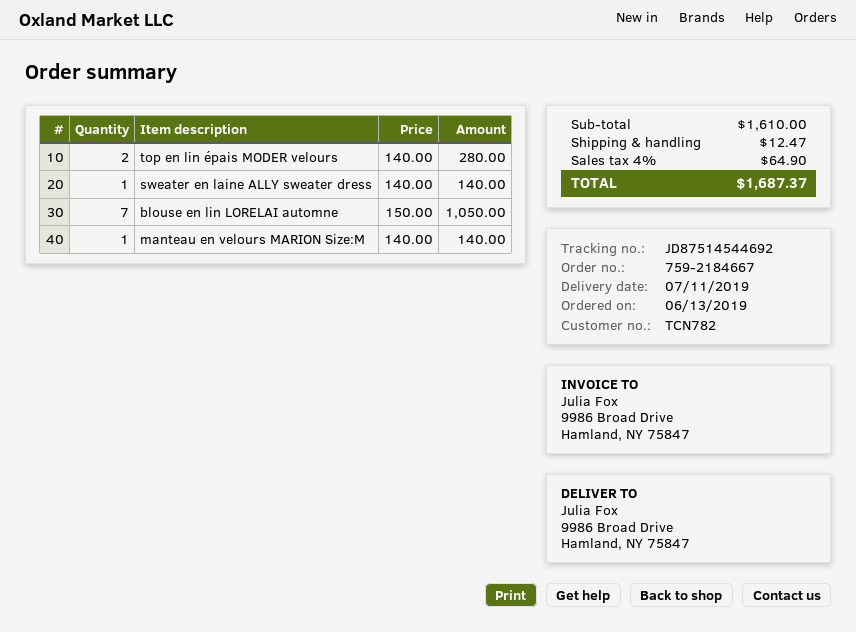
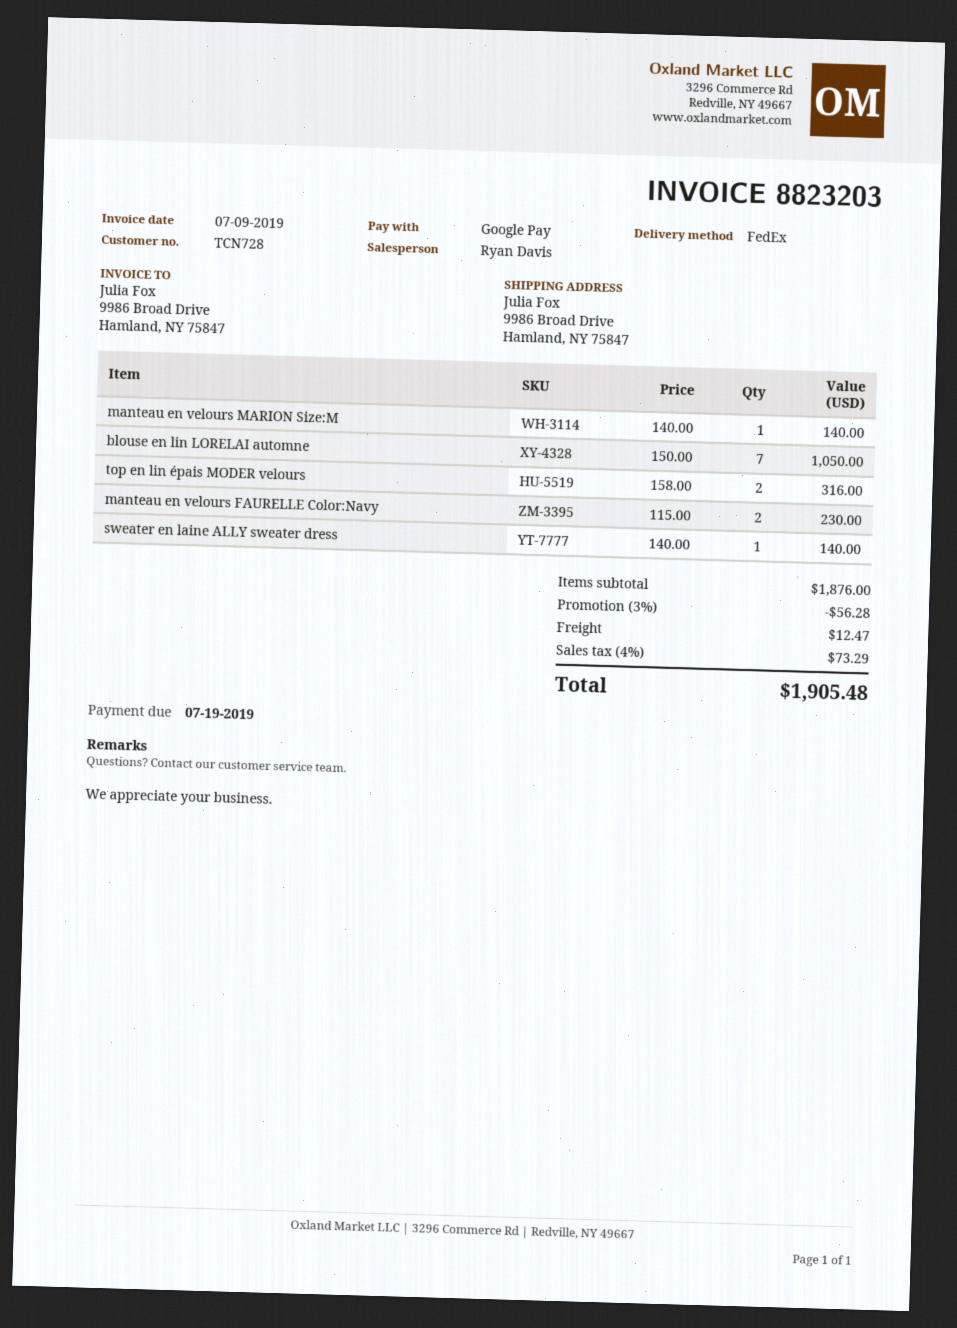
customer number: TCN782 -> TCN728
top en lin épais MODER velours: 2 x 140.00 = 280.00 -> 2 x 158.00 = 316.00
manteau en velours FAURELLE Color:Navy: none -> 2 x 115.00 = 230.00
subtotal: 1610.00 -> 1876.00
discount: none -> 3% = 56.28
tax: 4% = 64.90 -> 4% = 73.29
total: 1687.37 -> 1905.48

